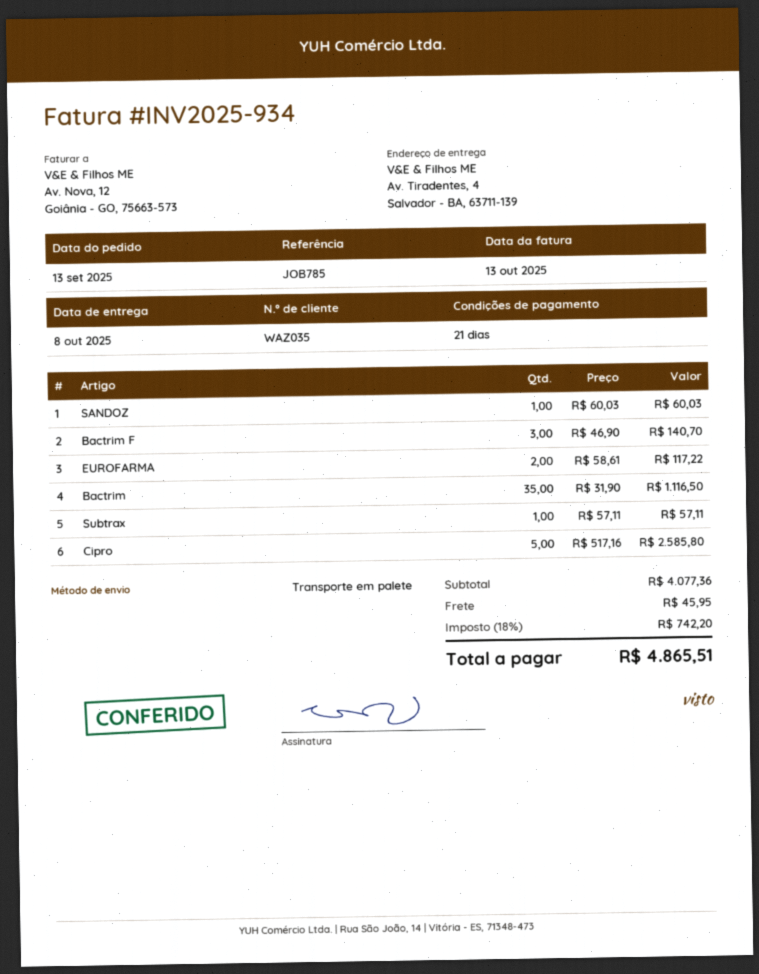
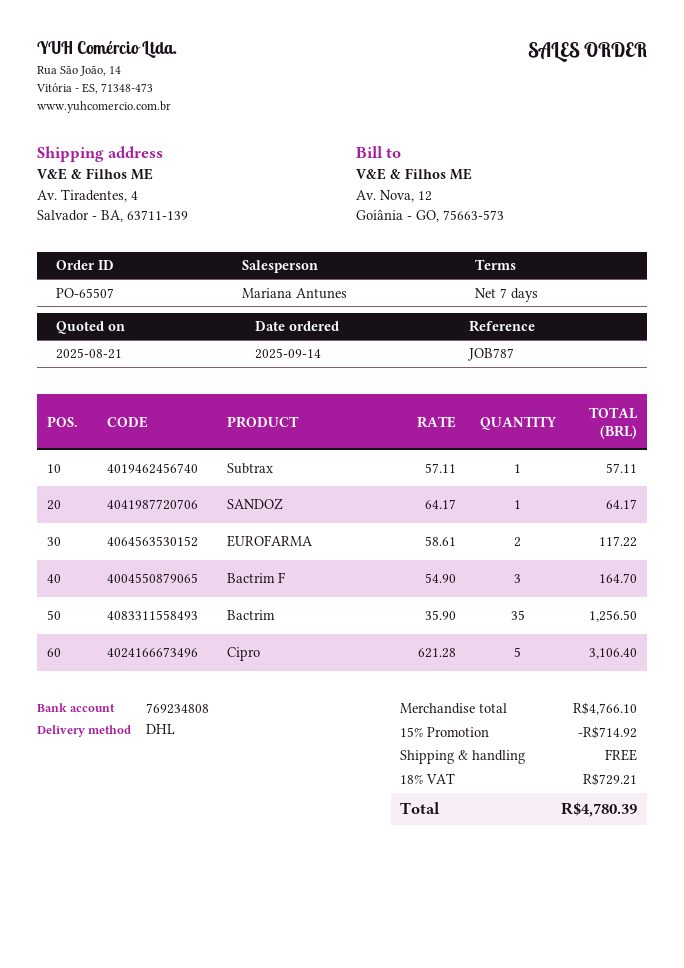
order date: 2025-09-13 -> 2025-09-14
payment terms: 21 days -> 7 days
reference: JOB785 -> JOB787
shipping method: pallet freight -> DHL
SANDOZ: 1 x 60.03 = 60.03 -> 1 x 64.17 = 64.17
Bactrim F: 3 x 46.90 = 140.70 -> 3 x 54.90 = 164.70
Bactrim: 35 x 31.90 = 1116.50 -> 35 x 35.90 = 1256.50
Cipro: 5 x 517.16 = 2585.80 -> 5 x 621.28 = 3106.40
subtotal: 4077.36 -> 4766.10
discount: none -> 15% = 714.92
shipping: 45.95 -> 0.00
tax: 18% = 742.20 -> 18% = 729.21
total: 4865.51 -> 4780.39

